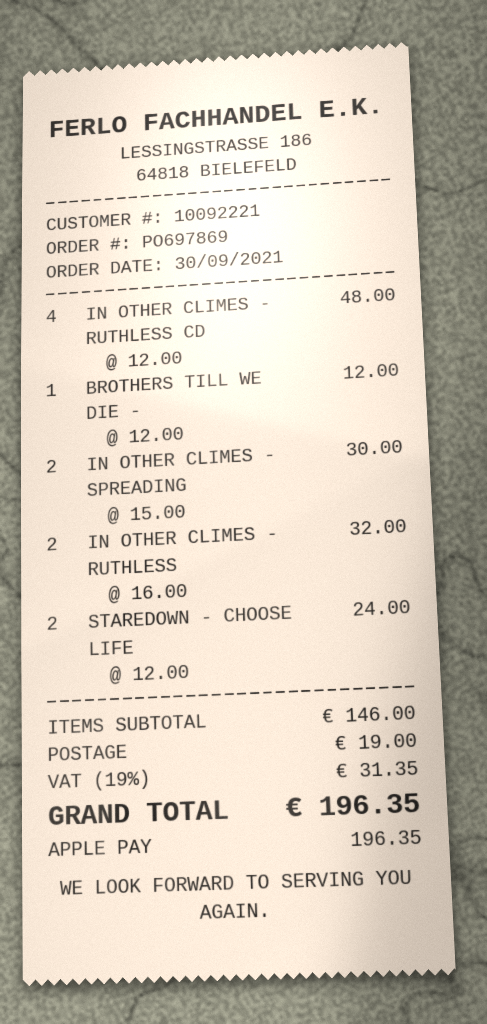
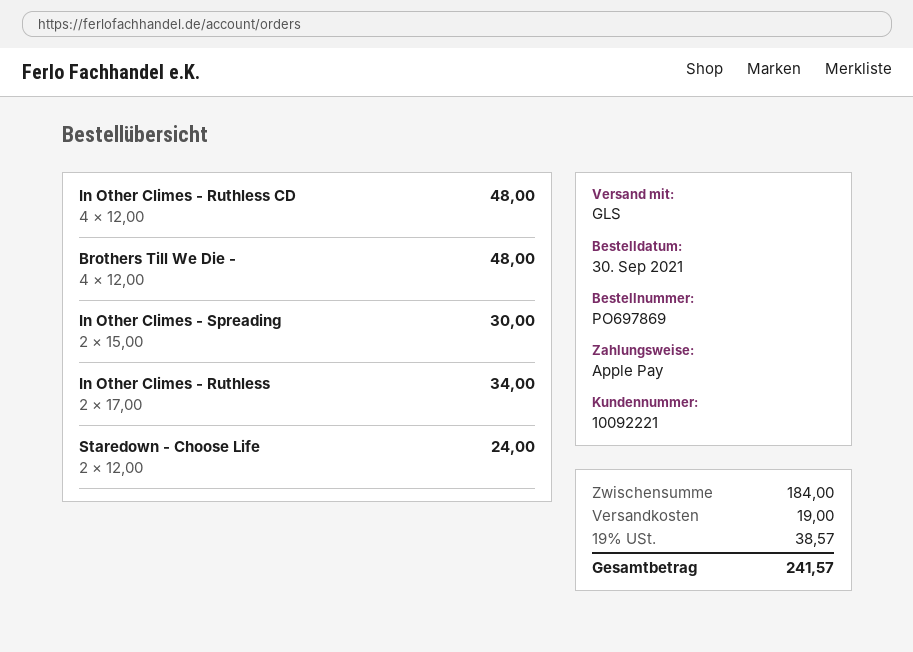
BROTHERS TILL WE DIE -: 1 x 12.00 = 12.00 -> 4 x 12.00 = 48.00
IN OTHER CLIMES - RUTHLESS: 2 x 16.00 = 32.00 -> 2 x 17.00 = 34.00
subtotal: 146.00 -> 184.00
tax: 19% = 31.35 -> 19% = 38.57
total: 196.35 -> 241.57

